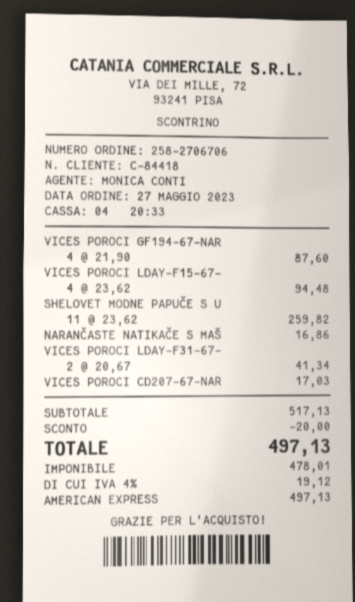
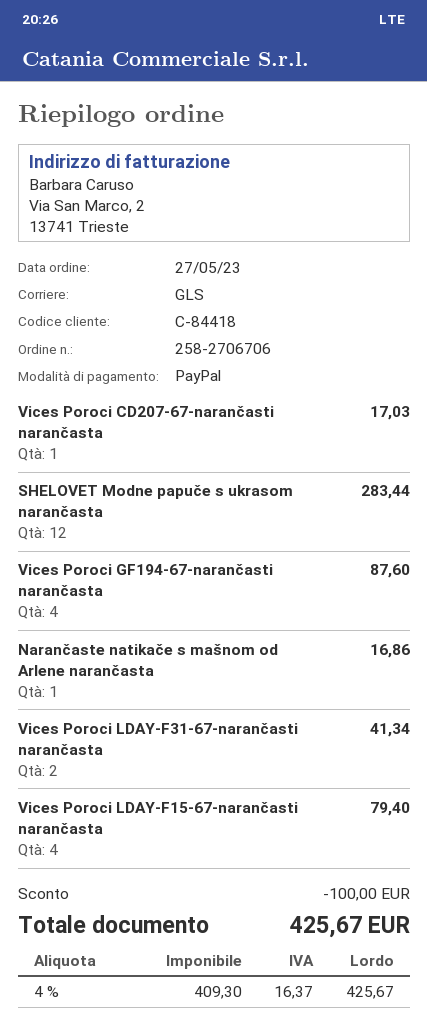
payment method: American Express -> PayPal
VICES POROCI LDAY-F15-67-: 4 for 94.48 -> 4 for 79.40
SHELOVET MODNE PAPUČE S U: 11 for 259.82 -> 12 for 283.44
discount: 20.00 -> 100.00
net: 478.01 -> 409.30
tax: 4% = 19.12 -> 4% = 16.37
total: 497.13 -> 425.67

